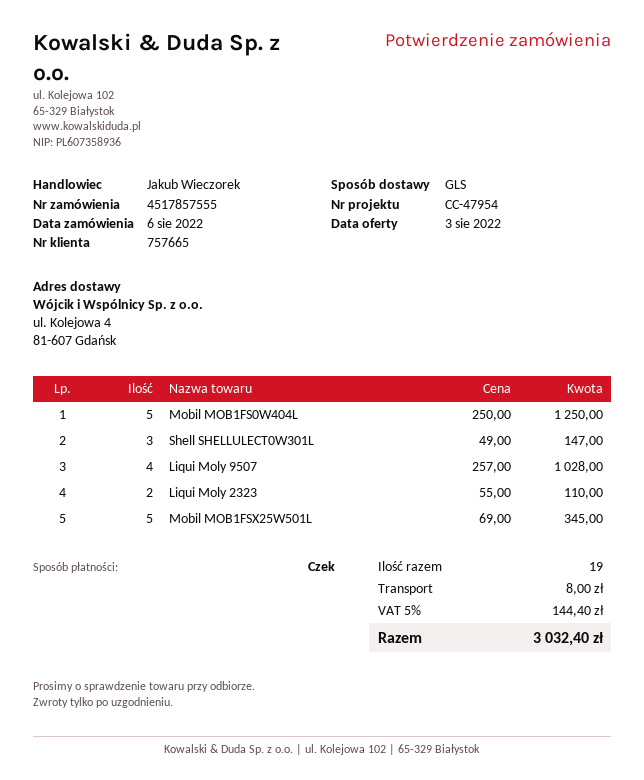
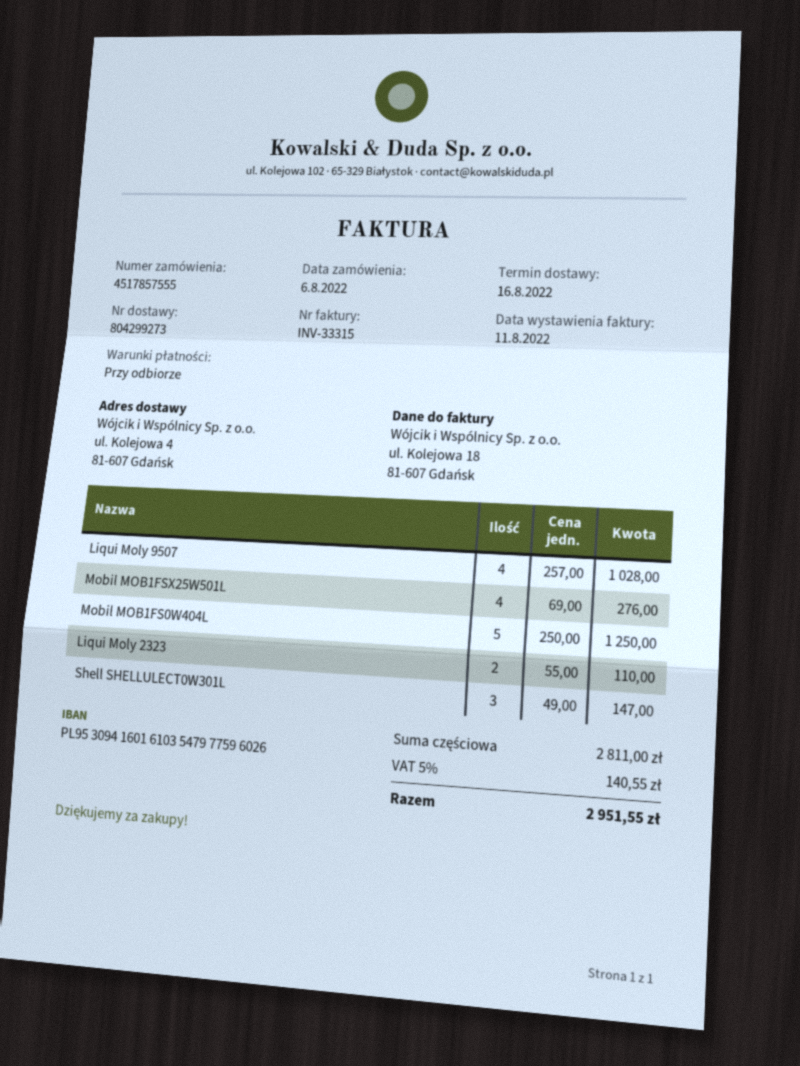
Mobil MOB1FSX25W501L: 5 x 69.00 = 345.00 -> 4 x 69.00 = 276.00
shipping: 8.00 -> none
tax: 5% = 144.40 -> 5% = 140.55
total: 3032.40 -> 2951.55

